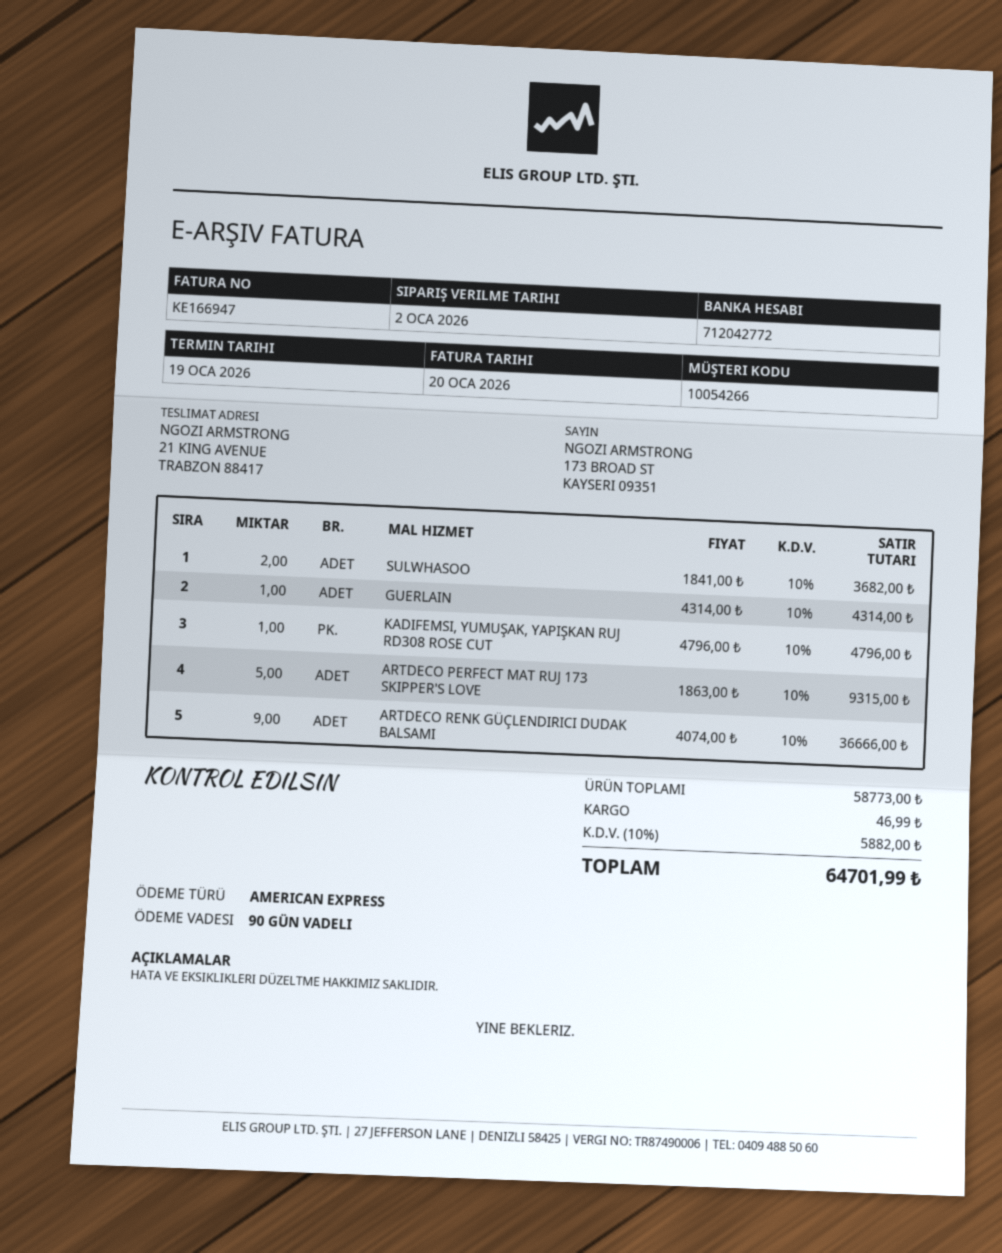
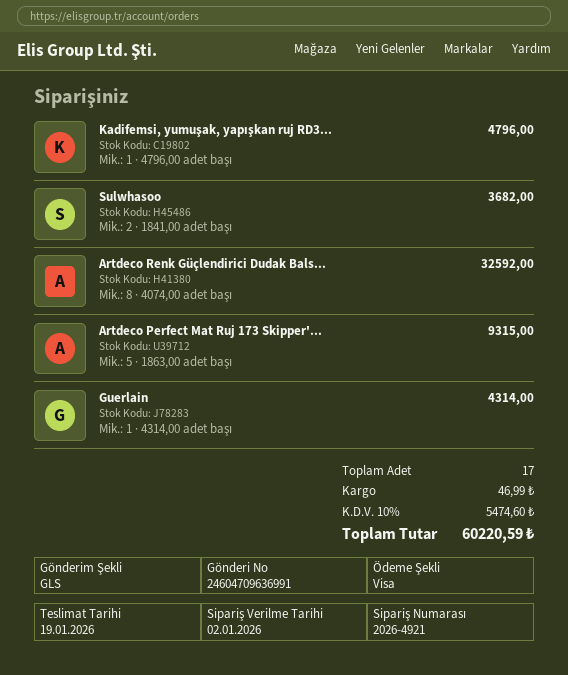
payment method: American Express -> Visa
ARTDECO RENK GÜÇLENDIRICI DUDAK BALSAMI: 9 x 4074.00 = 36666.00 -> 8 x 4074.00 = 32592.00
tax: 10% = 5882.00 -> 10% = 5474.60
total: 64701.99 -> 60220.59

